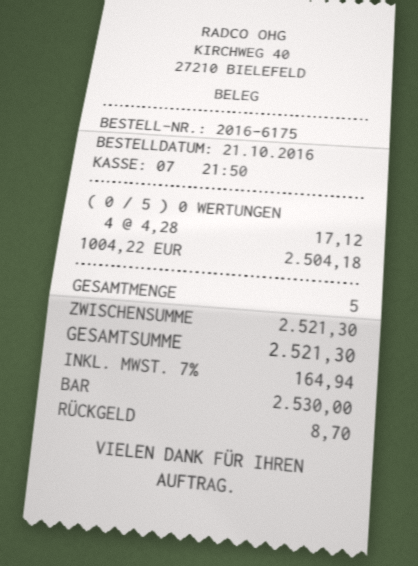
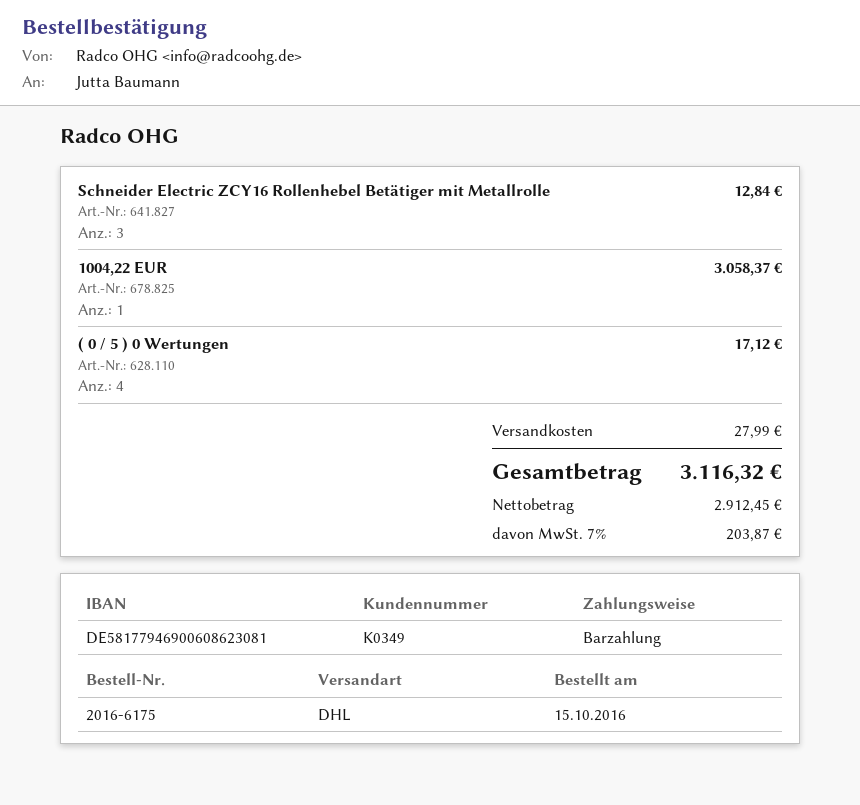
order date: 2016-10-21 -> 2016-10-15
1004,22 EUR: 1 for 2504.18 -> 1 for 3058.37
Schneider Electric ZCY16 Rollenhebel Betätiger mit Metallrolle: none -> 3 for 12.84
shipping: none -> 27.99
tax: 7% = 164.94 -> 7% = 203.87
total: 2521.30 -> 3116.32

